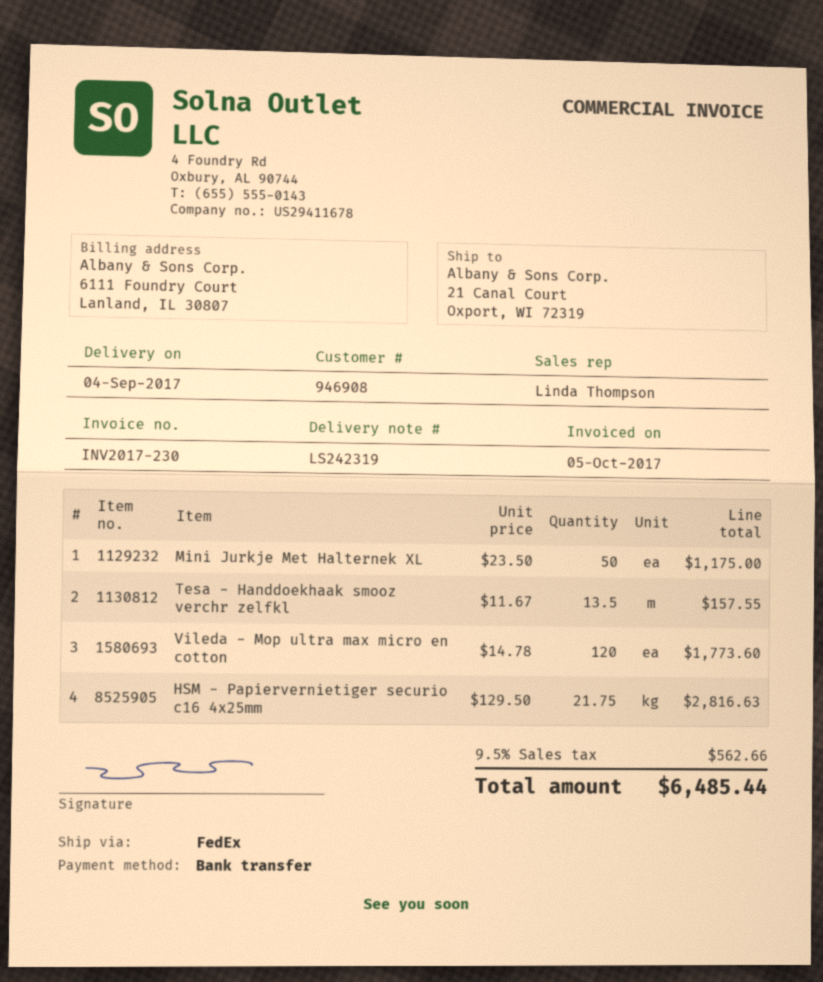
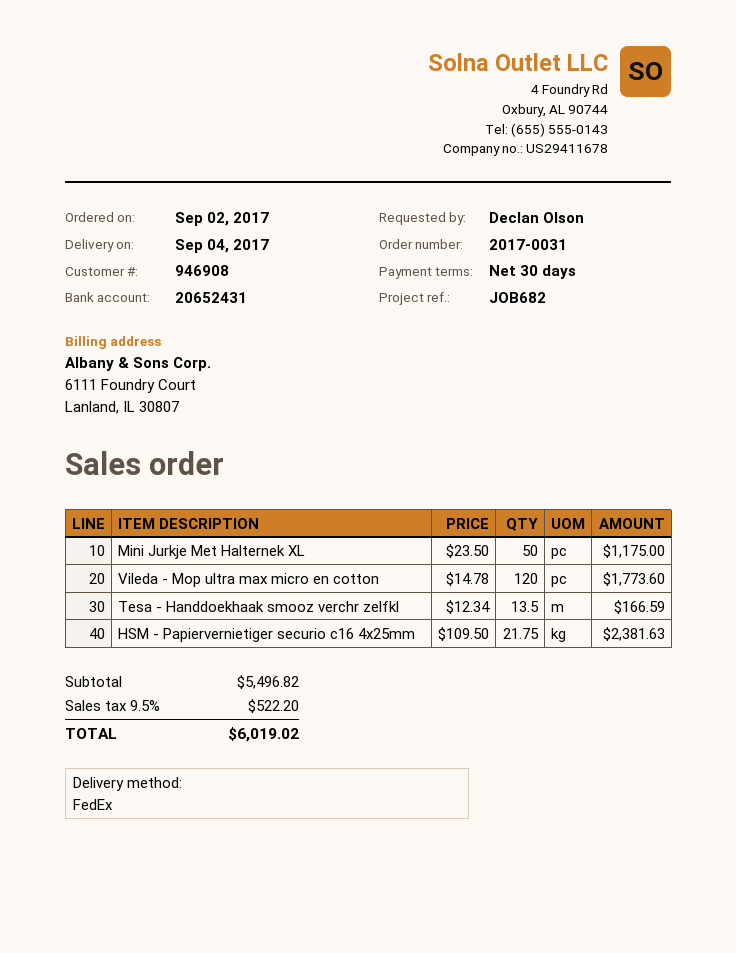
Tesa - Handdoekhaak smooz verchr zelfkl: 13.5 x 11.67 = 157.55 -> 13.5 x 12.34 = 166.59
HSM - Papiervernietiger securio c16 4x25mm: 21.75 x 129.50 = 2816.63 -> 21.75 x 109.50 = 2381.63
tax: 9.5% = 562.66 -> 9.5% = 522.20
total: 6485.44 -> 6019.02

